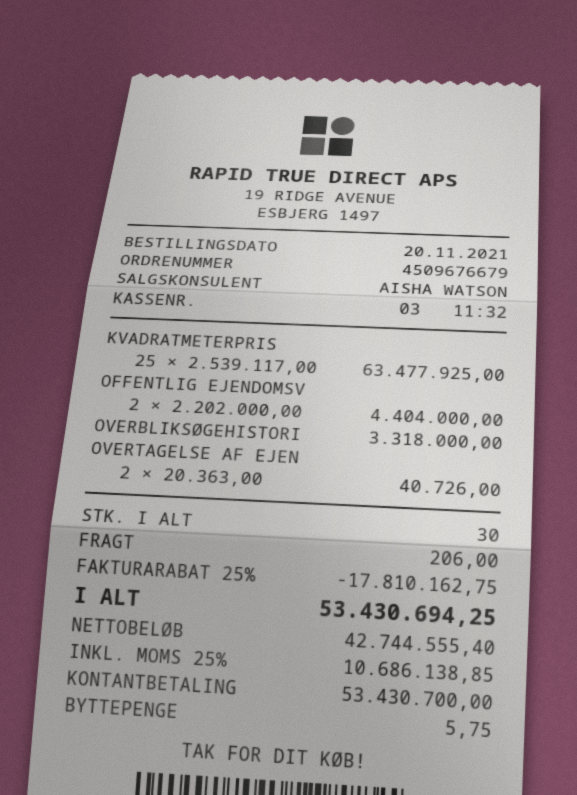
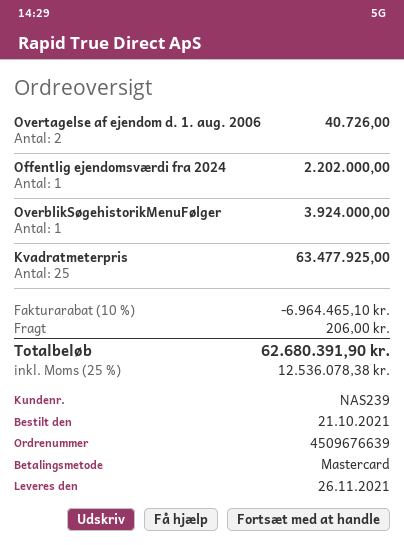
order number: 4509676679 -> 4509676639
order date: 2021-11-20 -> 2021-10-21
payment method: cash -> Mastercard
OFFENTLIG EJENDOMSV: 2 for 4404000.00 -> 1 for 2202000.00
OVERBLIKSØGEHISTORI: 1 for 3318000.00 -> 1 for 3924000.00
discount: 25% = 17810162.75 -> 10% = 6964465.10
tax: 25% = 10686138.85 -> 25% = 12536078.38
total: 53430694.25 -> 62680391.90

